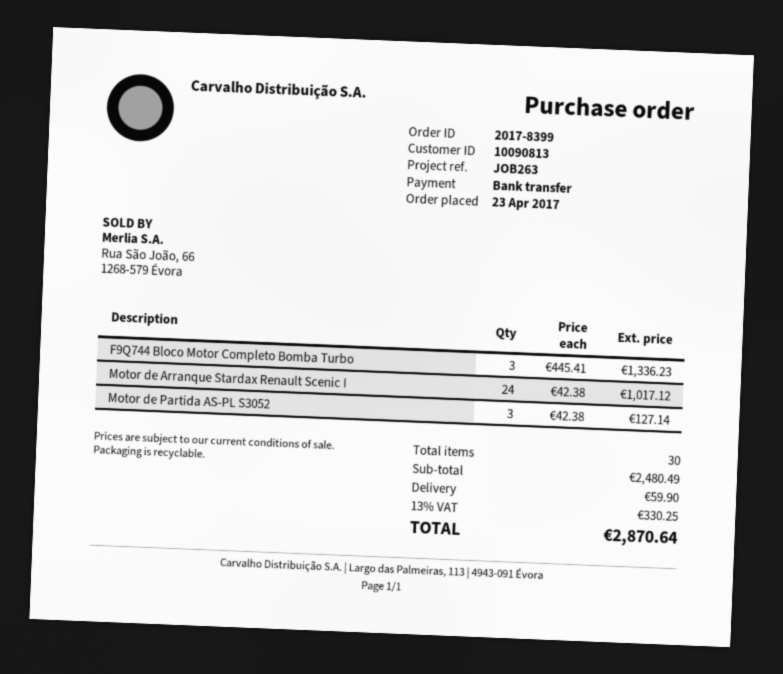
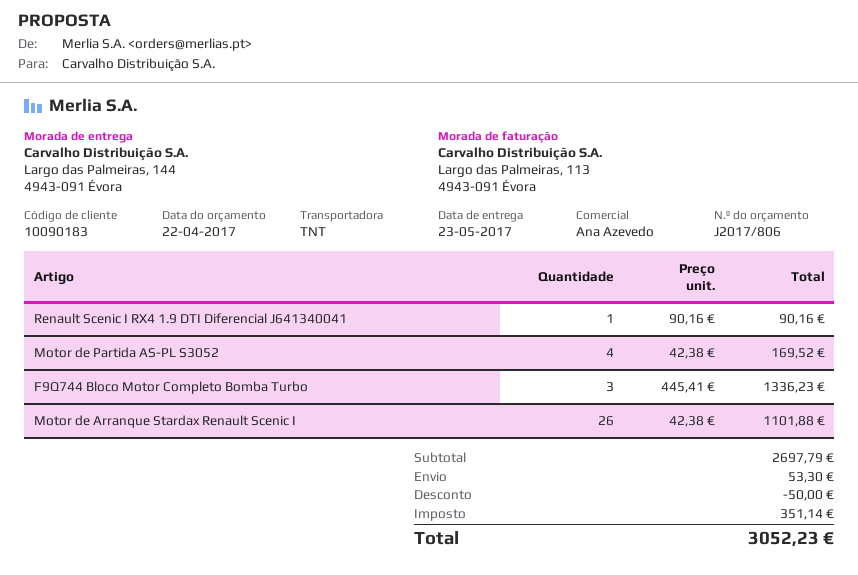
customer number: 10090813 -> 10090183
Motor de Arranque Stardax Renault Scenic I: 24 x 42.38 = 1017.12 -> 26 x 42.38 = 1101.88
Motor de Partida AS-PL S3052: 3 x 42.38 = 127.14 -> 4 x 42.38 = 169.52
Renault Scenic I RX4 1.9 DTI Diferencial J641340041: none -> 1 x 90.16 = 90.16
subtotal: 2480.49 -> 2697.79
discount: none -> 50.00
shipping: 59.90 -> 53.30
tax: 330.25 -> 351.14
total: 2870.64 -> 3052.23

